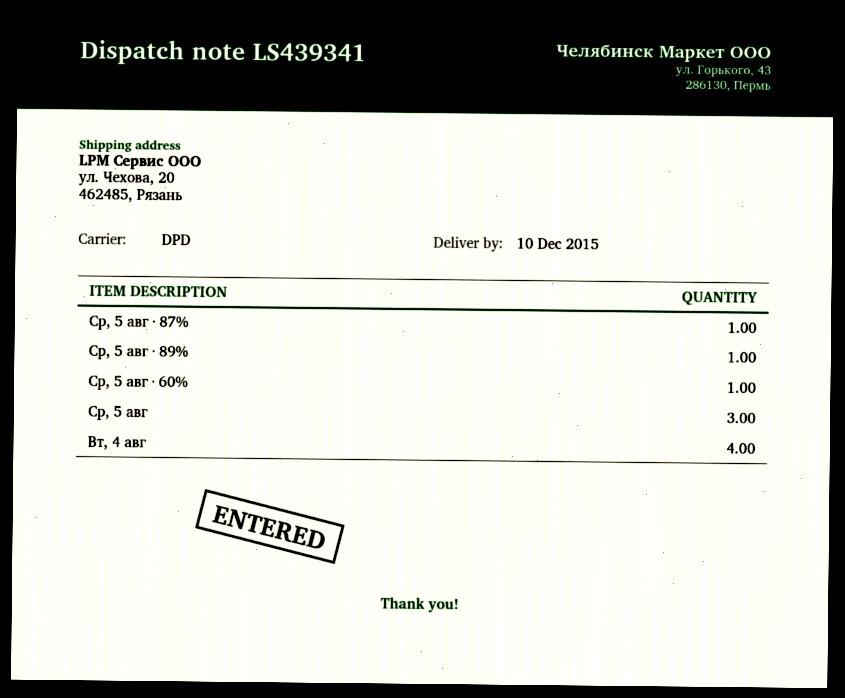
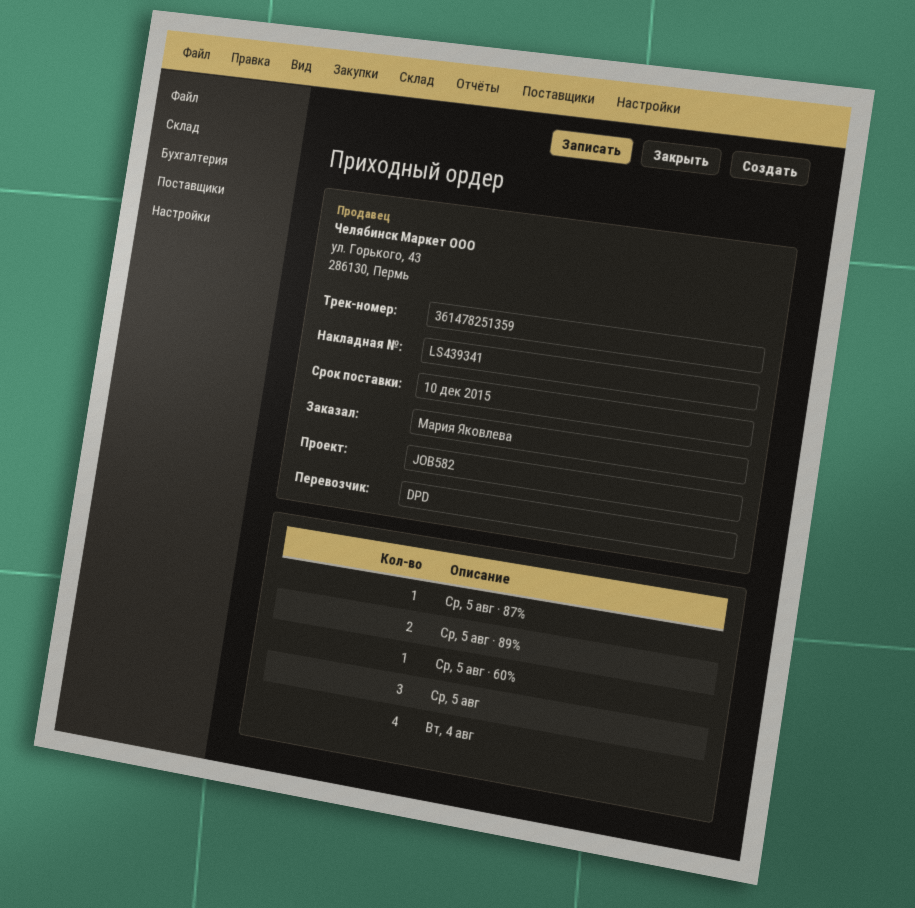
Ср, 5 авг · 89%: 1 -> 2

